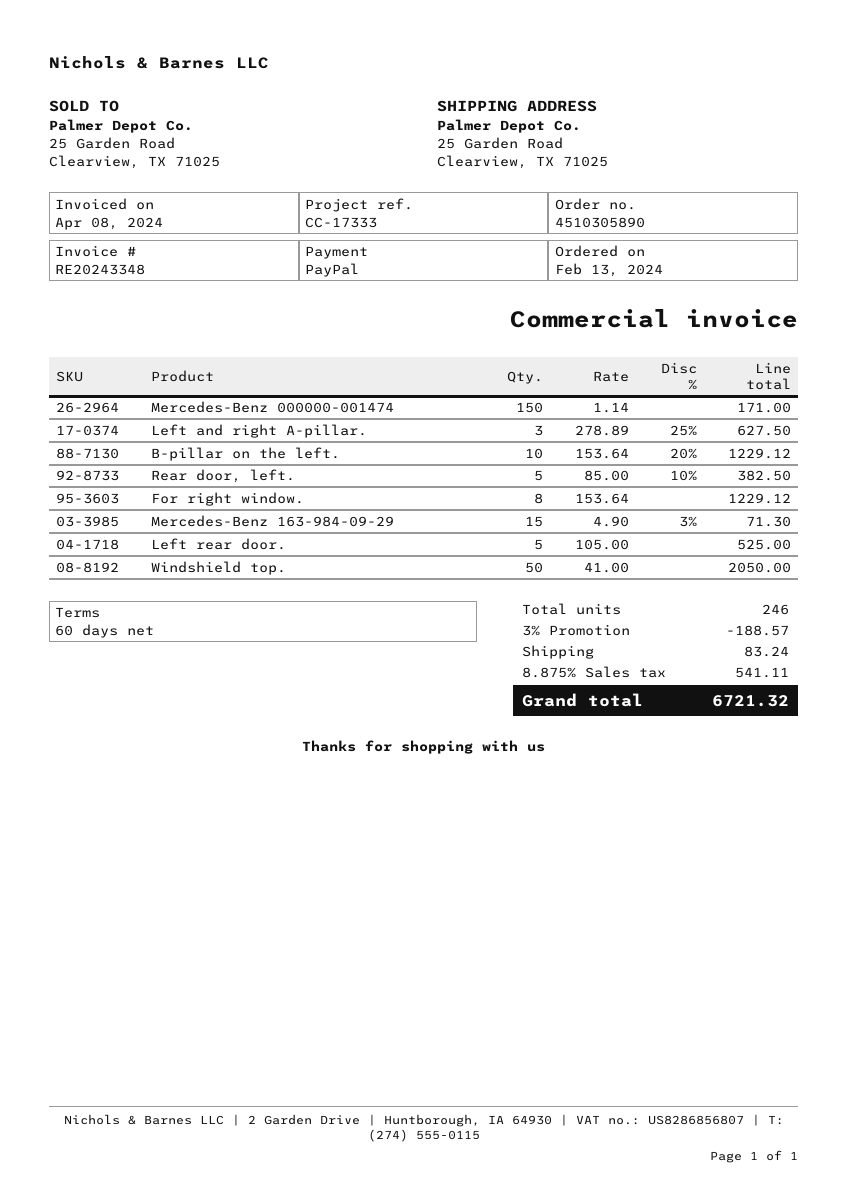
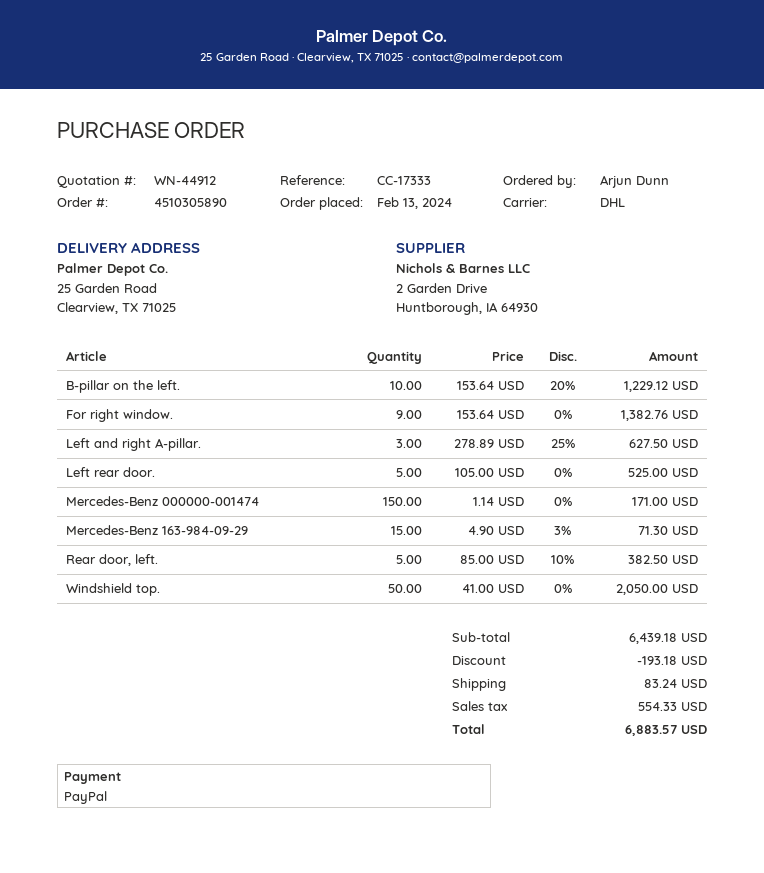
For right window.: 8 x 153.64 = 1229.12 -> 9 x 153.64 = 1382.76
discount: 188.57 -> 193.18
tax: 541.11 -> 554.33
total: 6721.32 -> 6883.57

